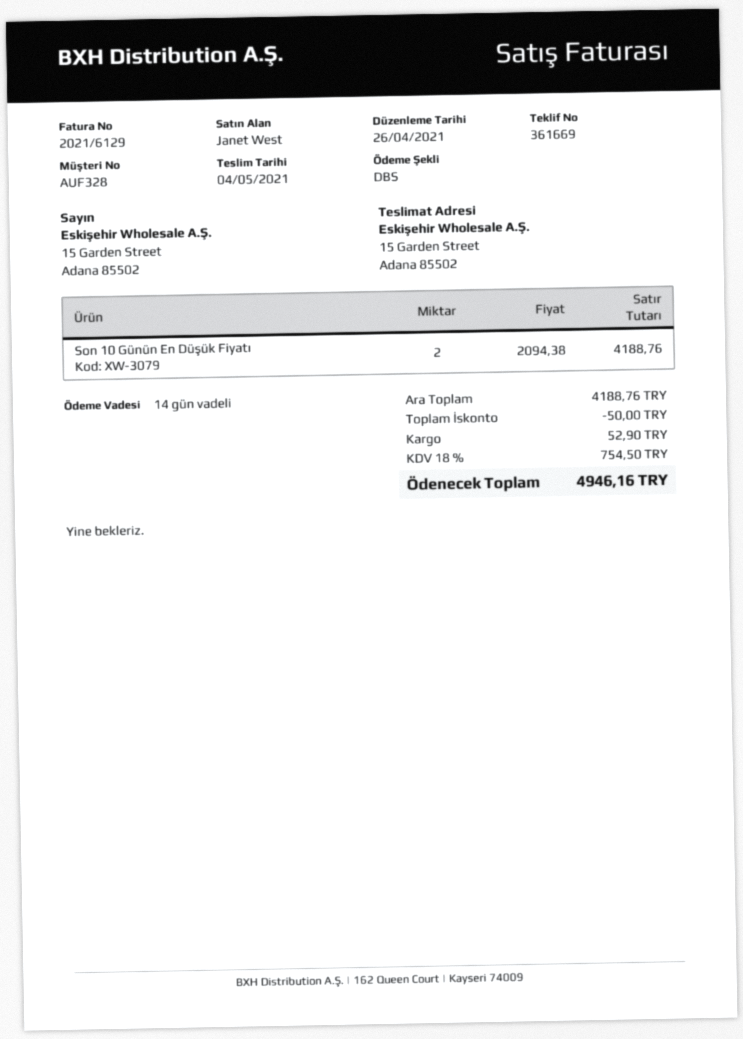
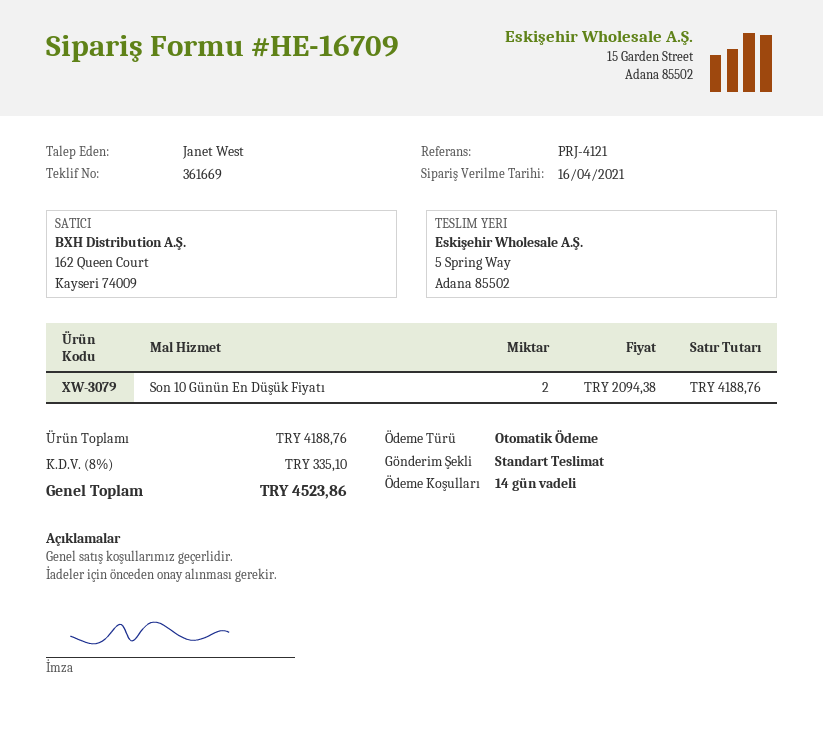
ship to: 15 Garden Street, Adana 85502 -> 5 Spring Way, Adana 85502
discount: 50.00 -> none
shipping: 52.90 -> none
tax: 18% = 754.50 -> 8% = 335.10
total: 4946.16 -> 4523.86

